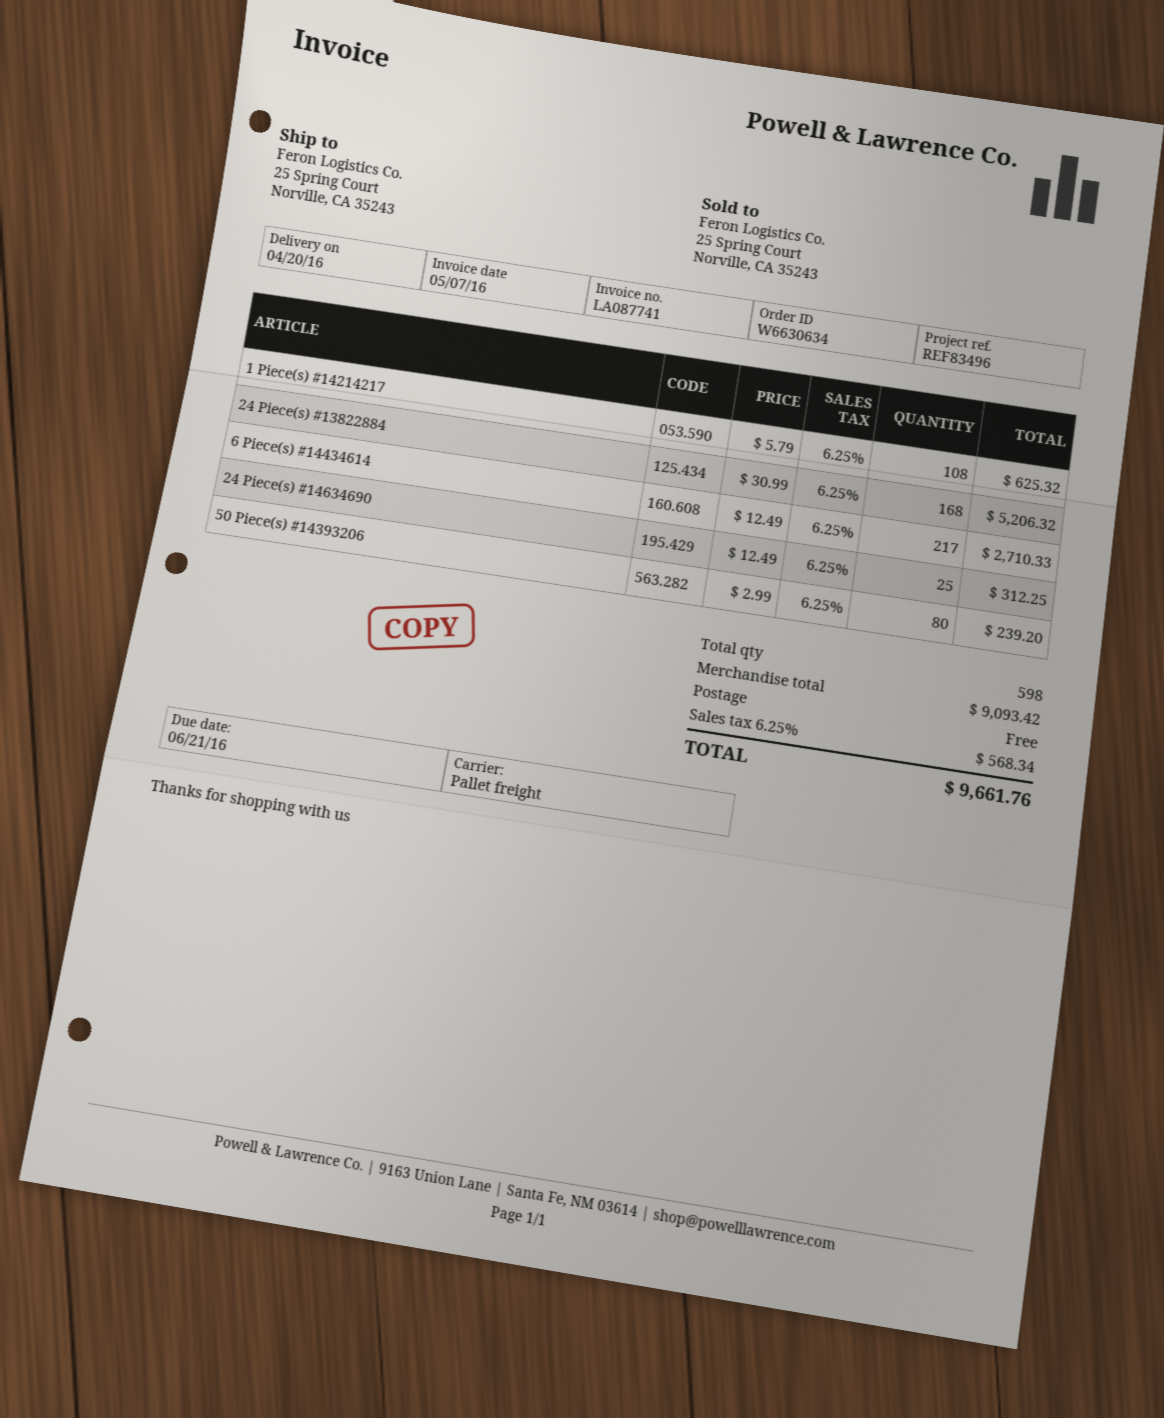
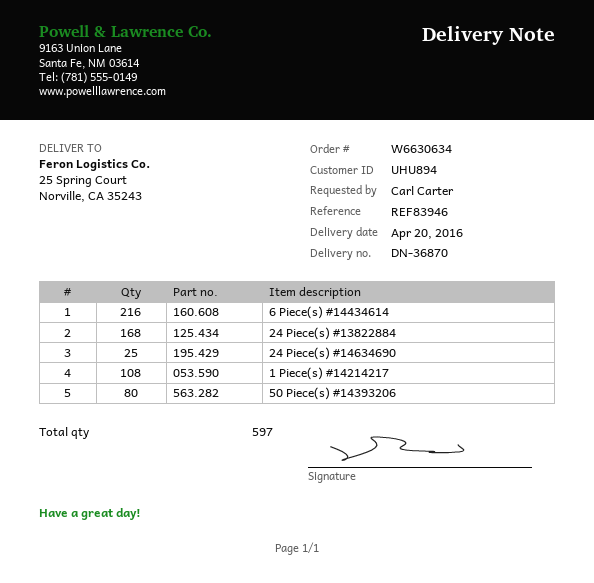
reference: REF83496 -> REF83946
6 Piece(s) #14434614: 217 -> 216
total quantity: 598 -> 597

